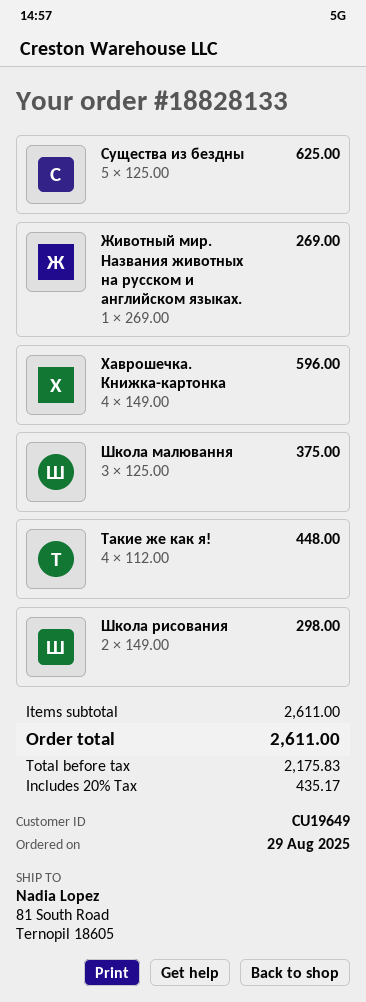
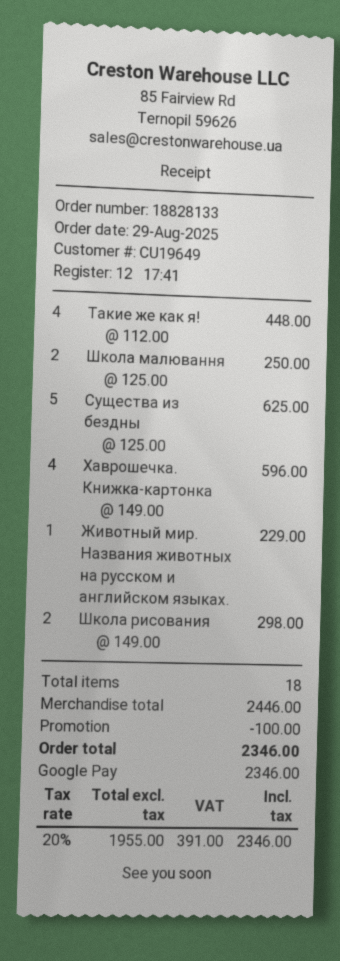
Животный мир. Названия животных на русском и английском языках.: 1 x 269.00 = 269.00 -> 1 x 229.00 = 229.00
Школа малювання: 3 x 125.00 = 375.00 -> 2 x 125.00 = 250.00
subtotal: 2611.00 -> 2446.00
discount: none -> 100.00
net: 2175.83 -> 1955.00
tax: 20% = 435.17 -> 20% = 391.00
total: 2611.00 -> 2346.00

